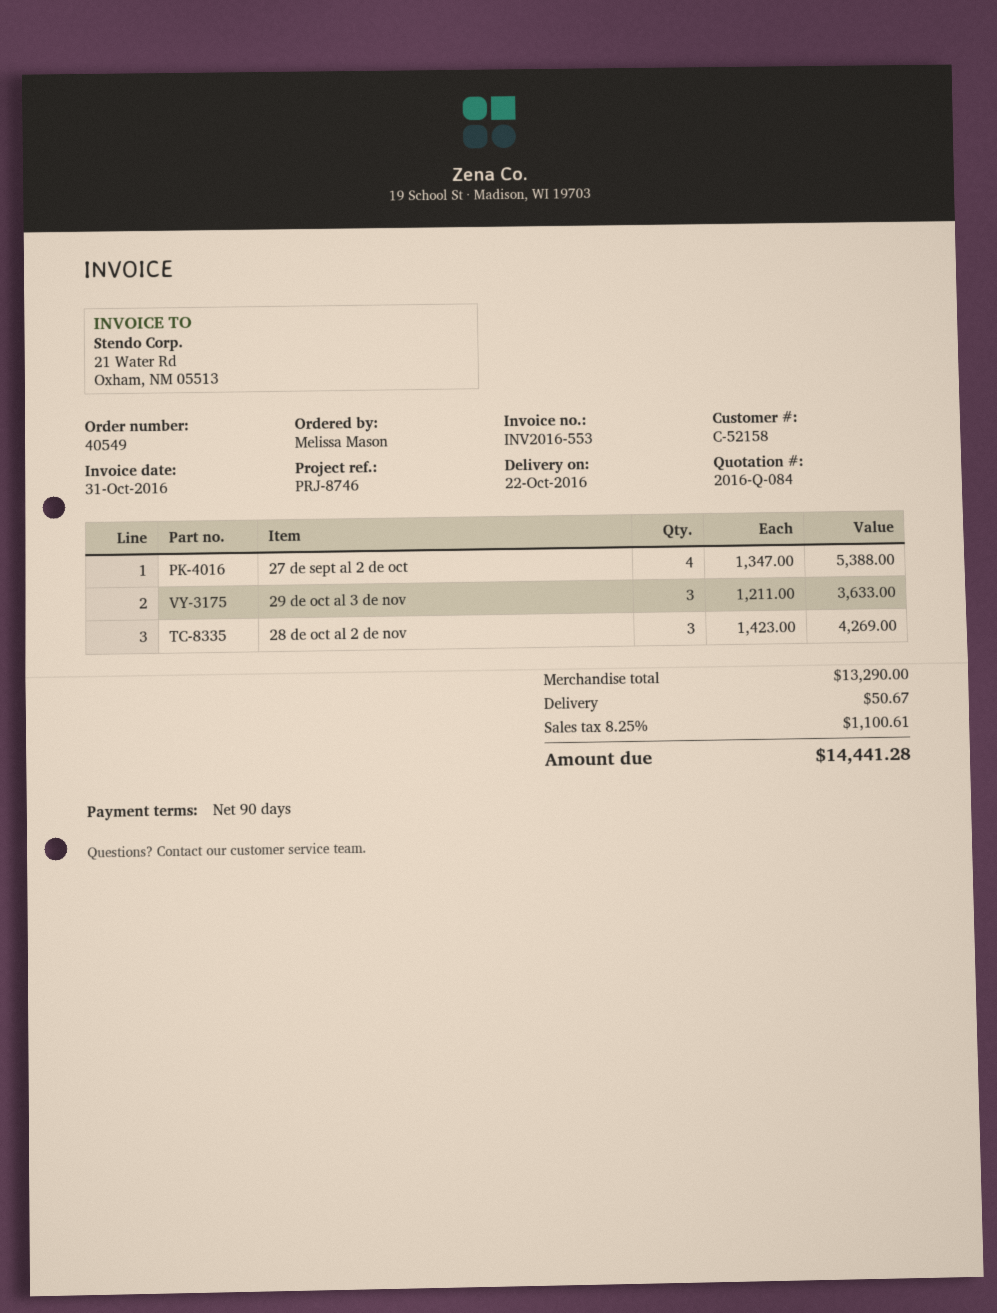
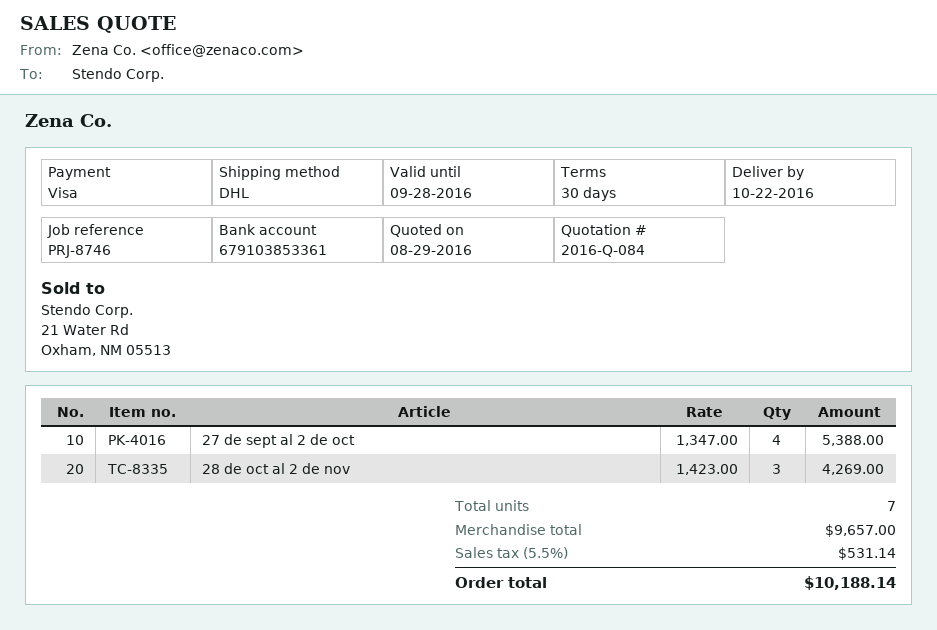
payment terms: 90 days -> 30 days
29 de oct al 3 de nov: 3 x 1211.00 = 3633.00 -> none
subtotal: 13290.00 -> 9657.00
shipping: 50.67 -> none
tax: 8.25% = 1100.61 -> 5.5% = 531.14
total: 14441.28 -> 10188.14

